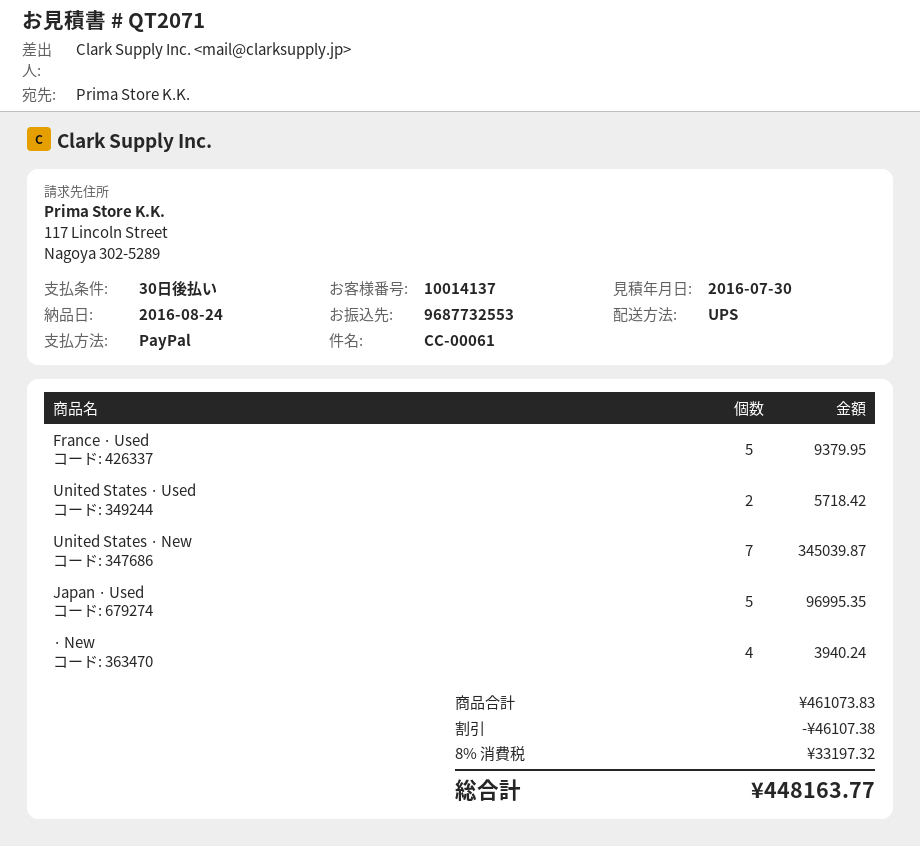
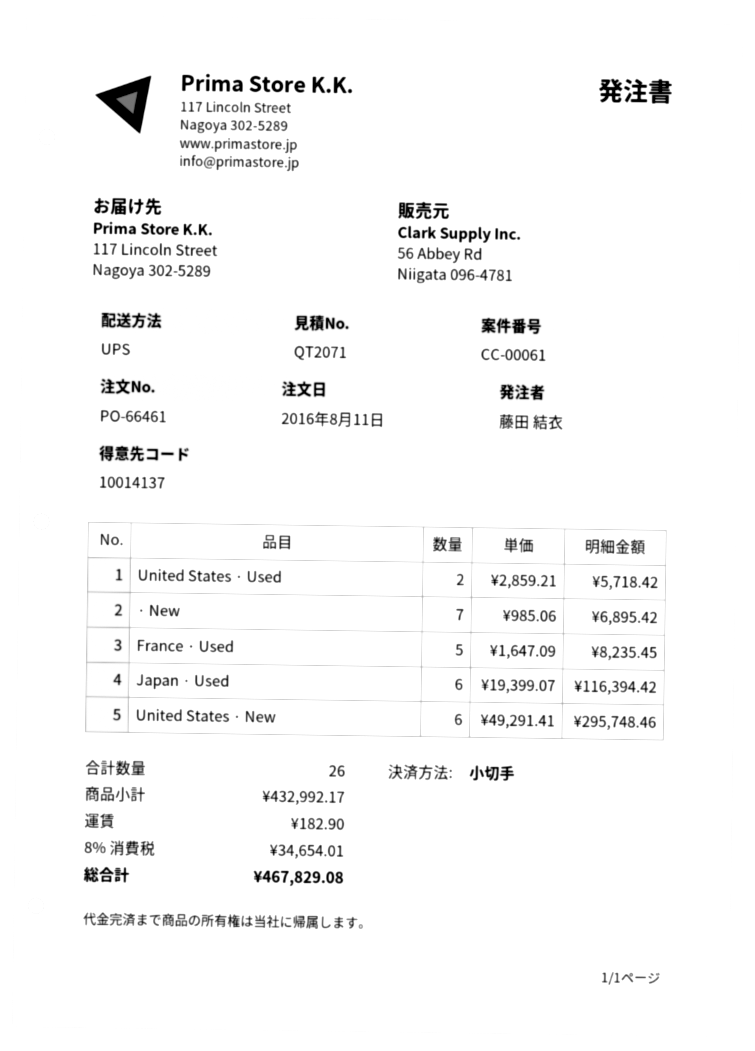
payment method: PayPal -> cheque
France · Used: 5 for 9379.95 -> 5 for 8235.45
United States · New: 7 for 345039.87 -> 6 for 295748.46
Japan · Used: 5 for 96995.35 -> 6 for 116394.42
· New: 4 for 3940.24 -> 7 for 6895.42
subtotal: 461073.83 -> 432992.17
discount: 46107.38 -> none
shipping: none -> 182.90
tax: 8% = 33197.32 -> 8% = 34654.01
total: 448163.77 -> 467829.08

